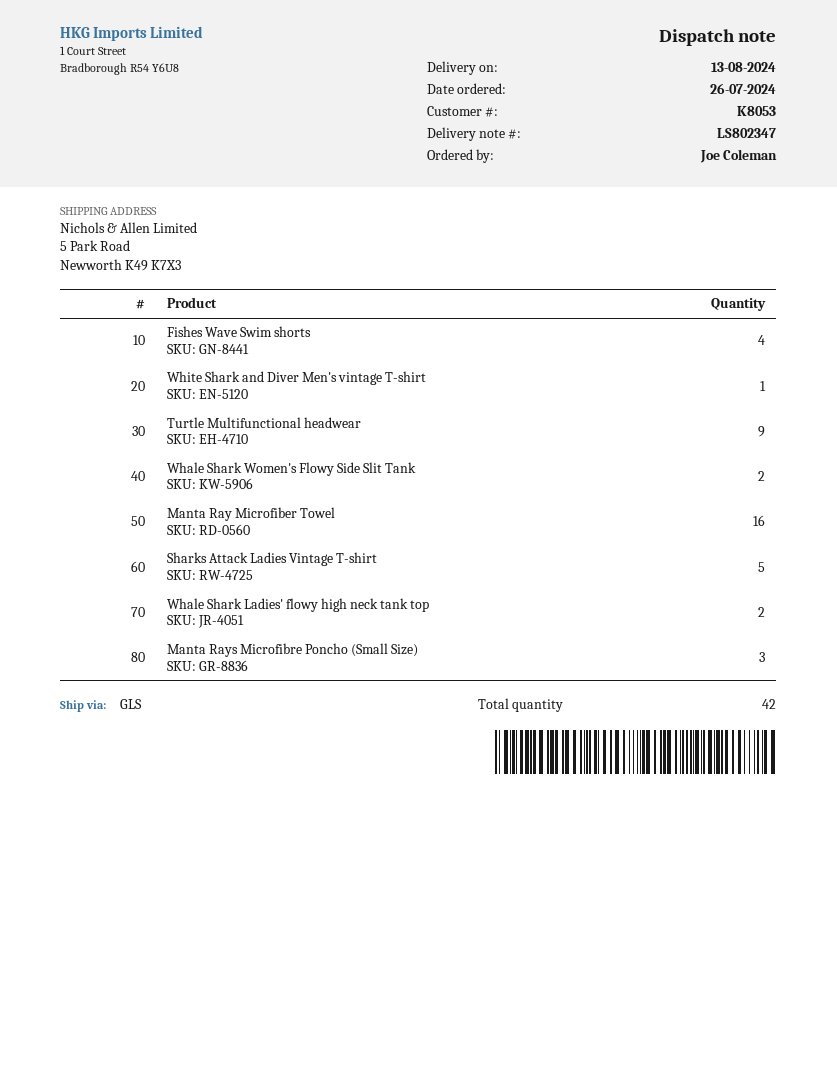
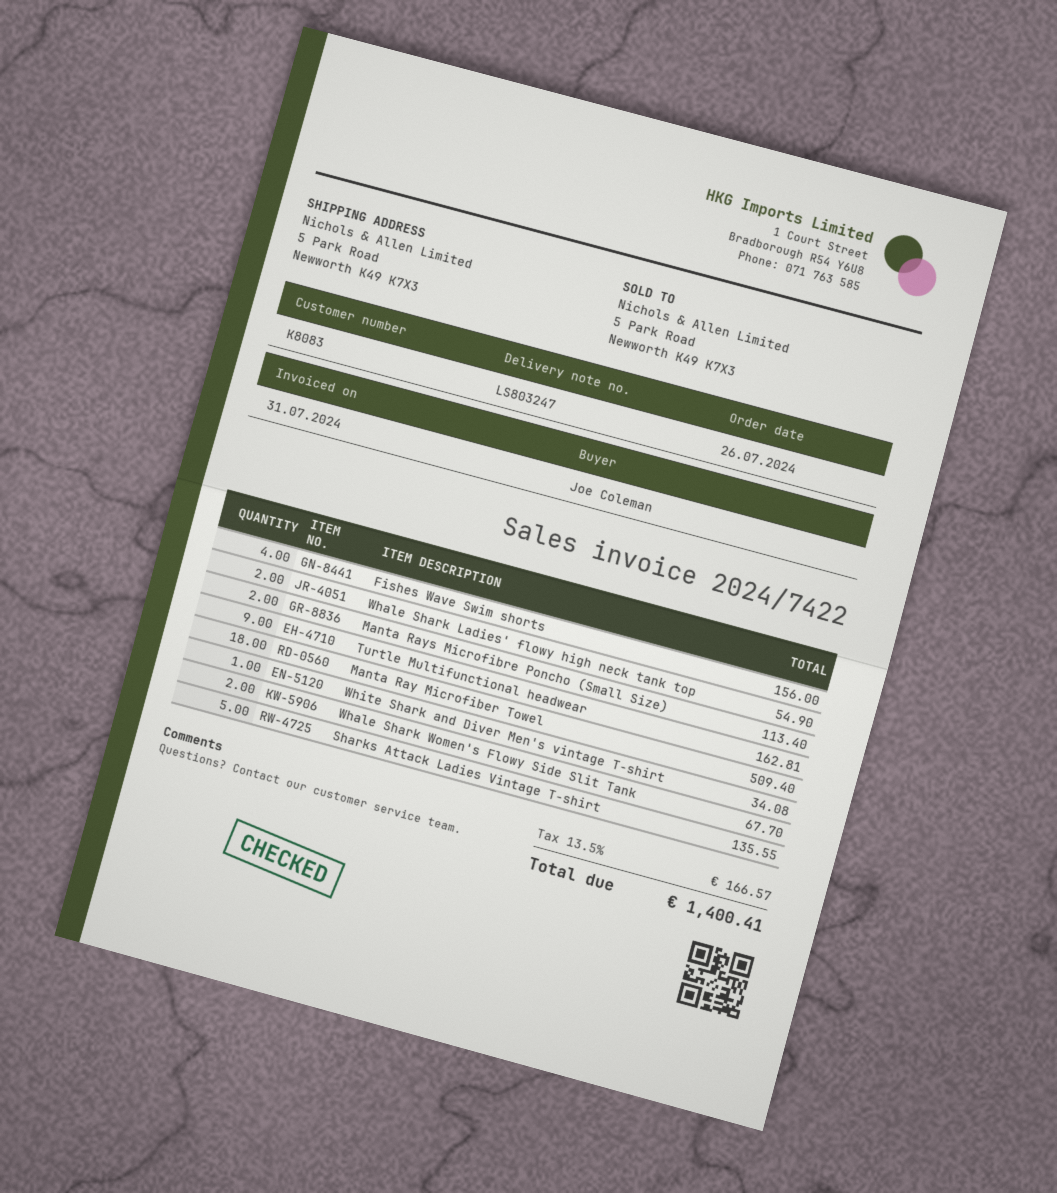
delivery note number: LS802347 -> LS803247
customer number: K8053 -> K8083
Manta Ray Microfiber Towel: 16 -> 18
Manta Rays Microfibre Poncho (Small Size): 3 -> 2

